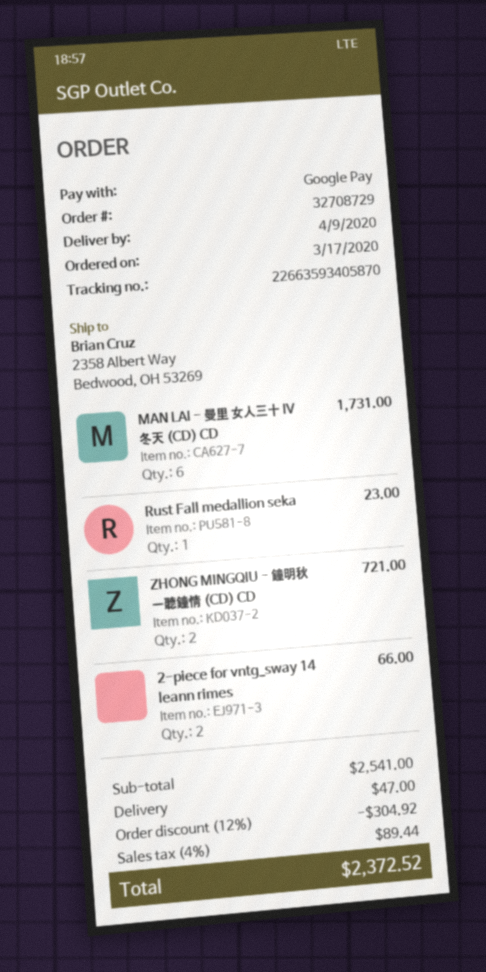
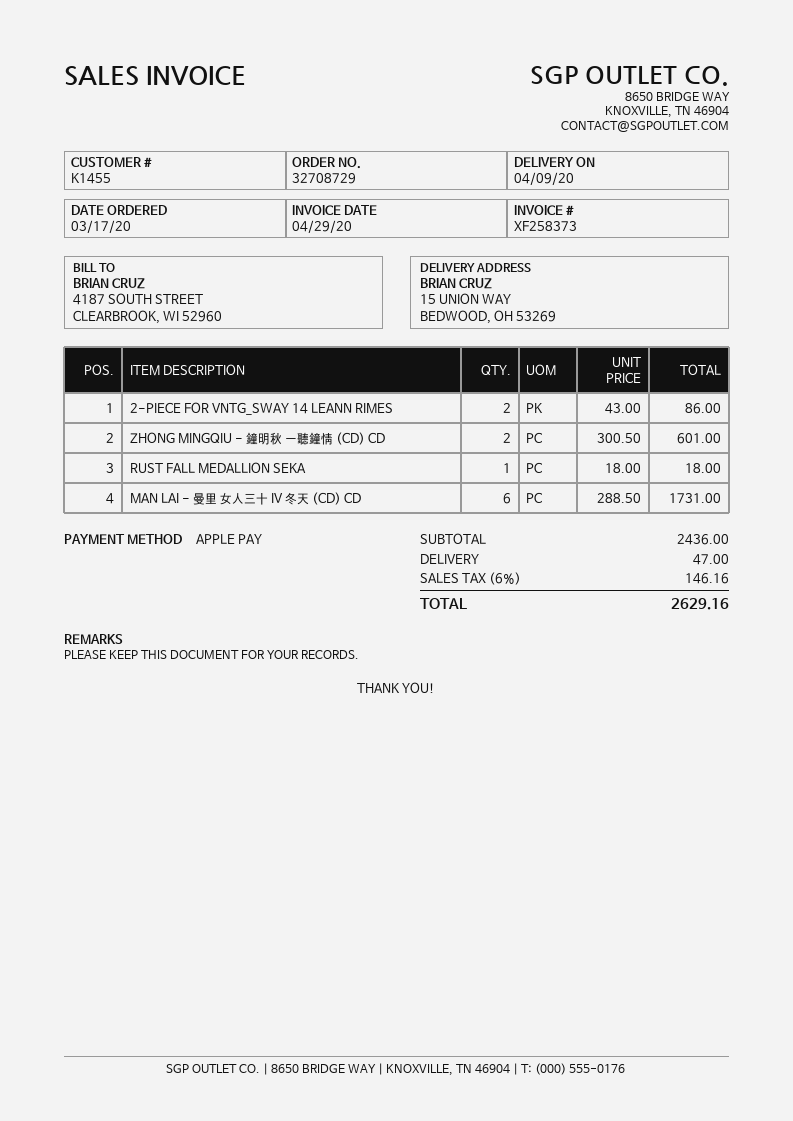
payment method: Google Pay -> Apple Pay
ship to: 2358 Albert Way, Bedwood, OH 53269 -> 15 UNION WAY, BEDWOOD, OH 53269
Rust Fall medallion seka: 1 for 23.00 -> 1 for 18.00
ZHONG MINGQIU - 鐘明秋 一聽鐘情 (CD) CD: 2 for 721.00 -> 2 for 601.00
2-piece for vntg_sway 14 leann rimes: 2 for 66.00 -> 2 for 86.00
subtotal: 2541.00 -> 2436.00
discount: 12% = 304.92 -> none
tax: 4% = 89.44 -> 6% = 146.16
total: 2372.52 -> 2629.16

